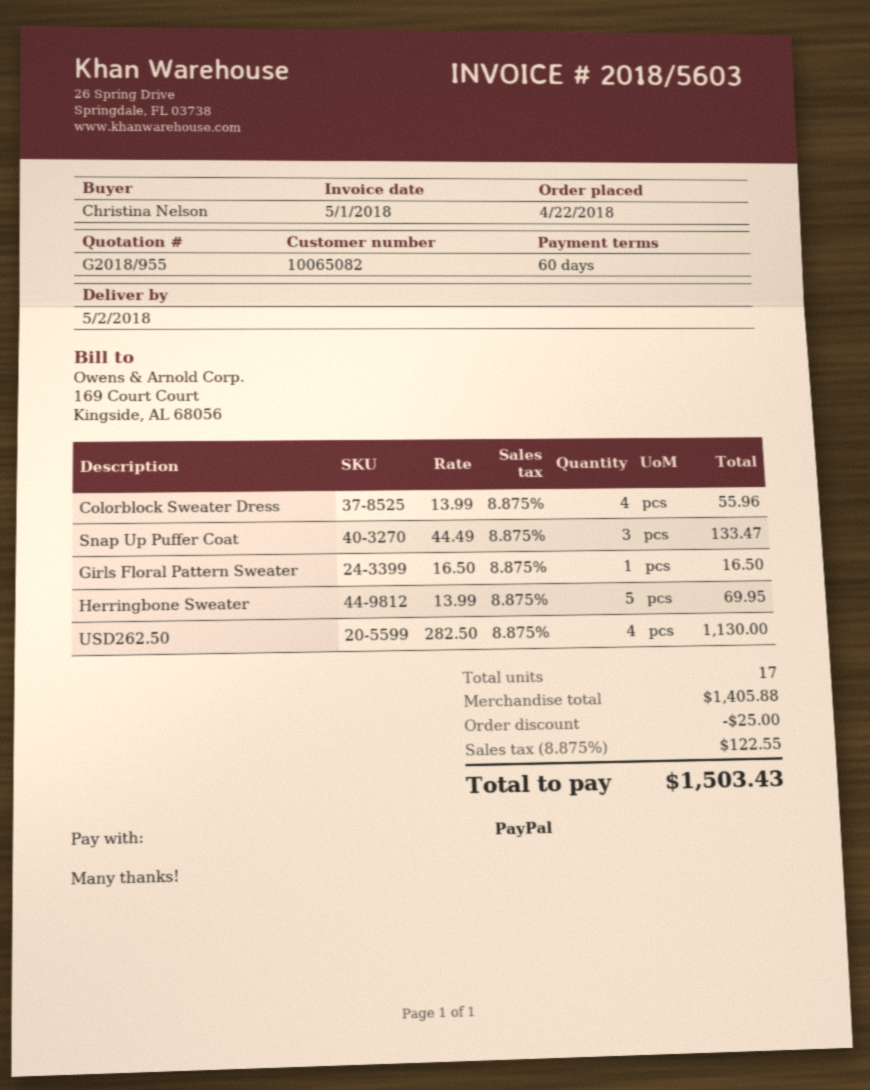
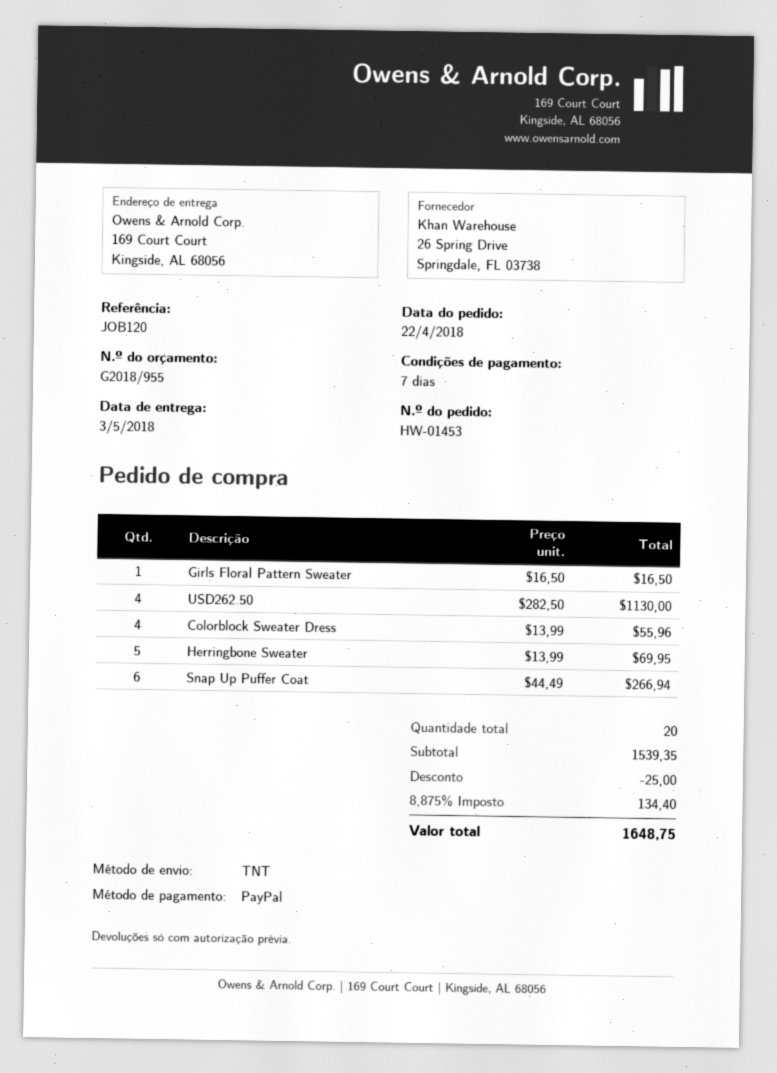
delivery date: 2018-05-02 -> 2018-05-03
payment terms: 60 days -> 7 days
Snap Up Puffer Coat: 3 x 44.49 = 133.47 -> 6 x 44.49 = 266.94
total quantity: 17 -> 20
subtotal: 1405.88 -> 1539.35
tax: 8.875% = 122.55 -> 8.875% = 134.40
total: 1503.43 -> 1648.75

